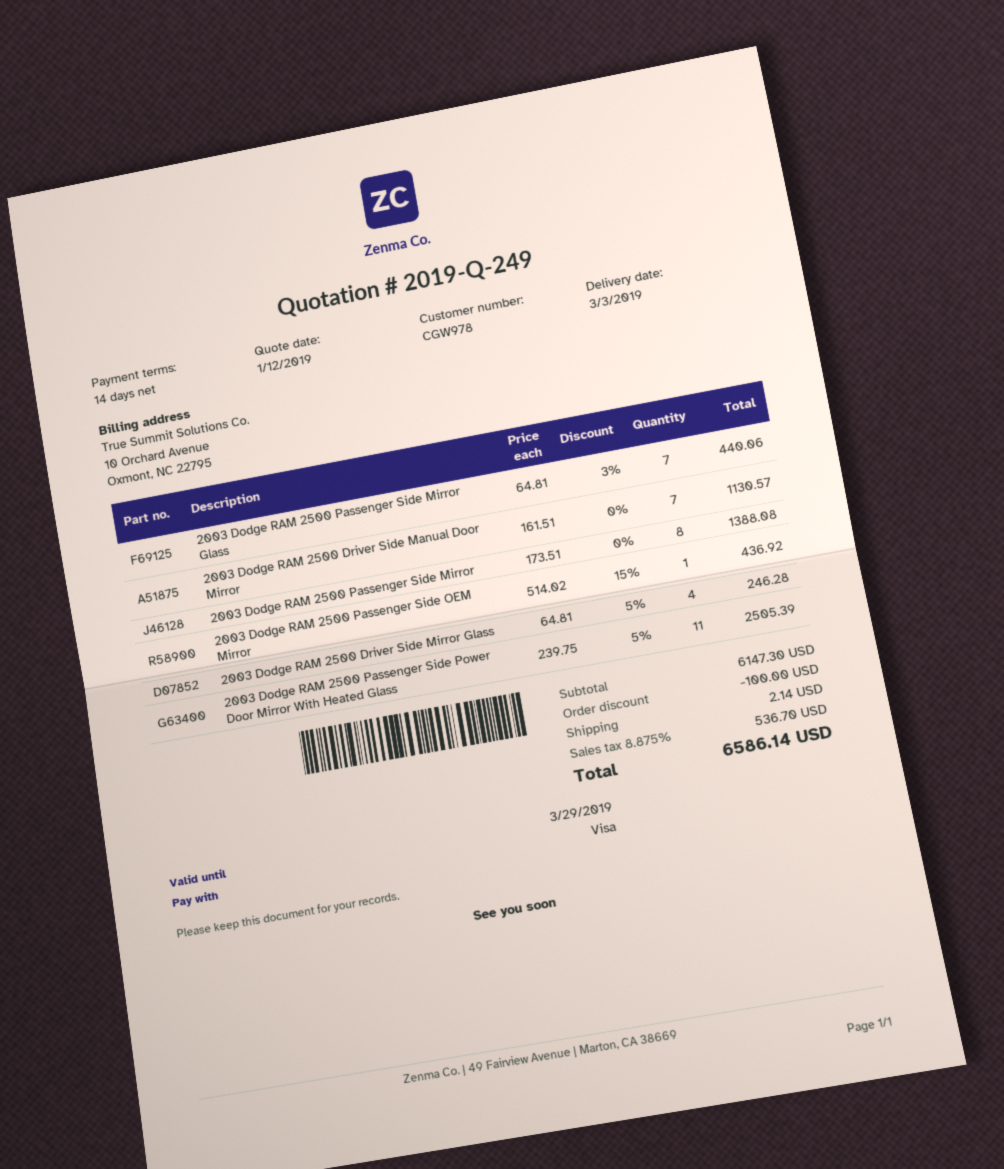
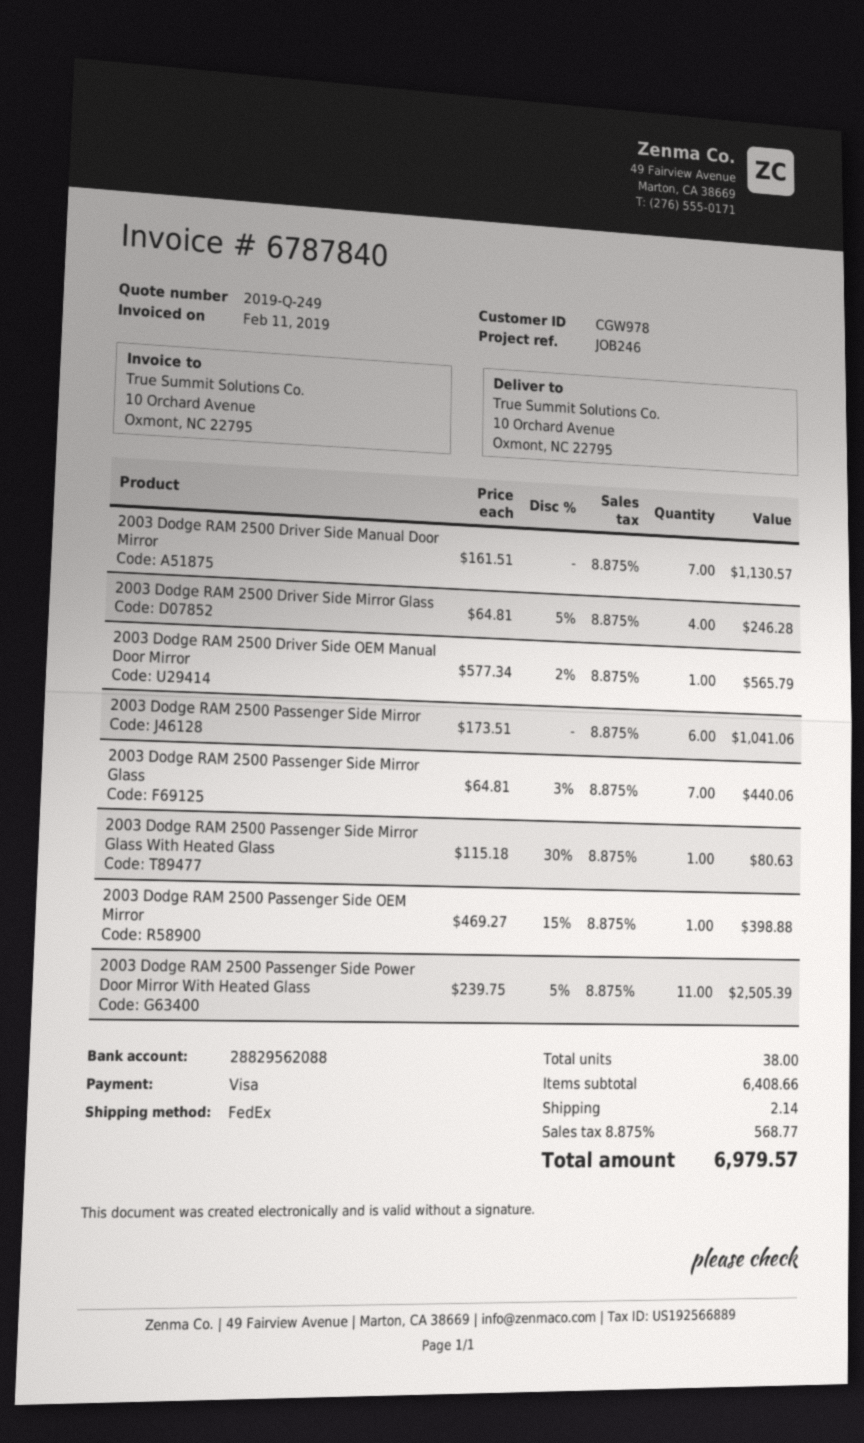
2003 Dodge RAM 2500 Passenger Side Mirror: 8 x 173.51 = 1388.08 -> 6 x 173.51 = 1041.06
2003 Dodge RAM 2500 Passenger Side OEM Mirror: 1 x 514.02 - 15% = 436.92 -> 1 x 469.27 - 15% = 398.88
2003 Dodge RAM 2500 Driver Side OEM Manual Door Mirror: none -> 1 x 577.34 - 2% = 565.79
2003 Dodge RAM 2500 Passenger Side Mirror Glass With Heated Glass: none -> 1 x 115.18 - 30% = 80.63
subtotal: 6147.30 -> 6408.66
discount: 100.00 -> none
tax: 8.875% = 536.70 -> 8.875% = 568.77
total: 6586.14 -> 6979.57

